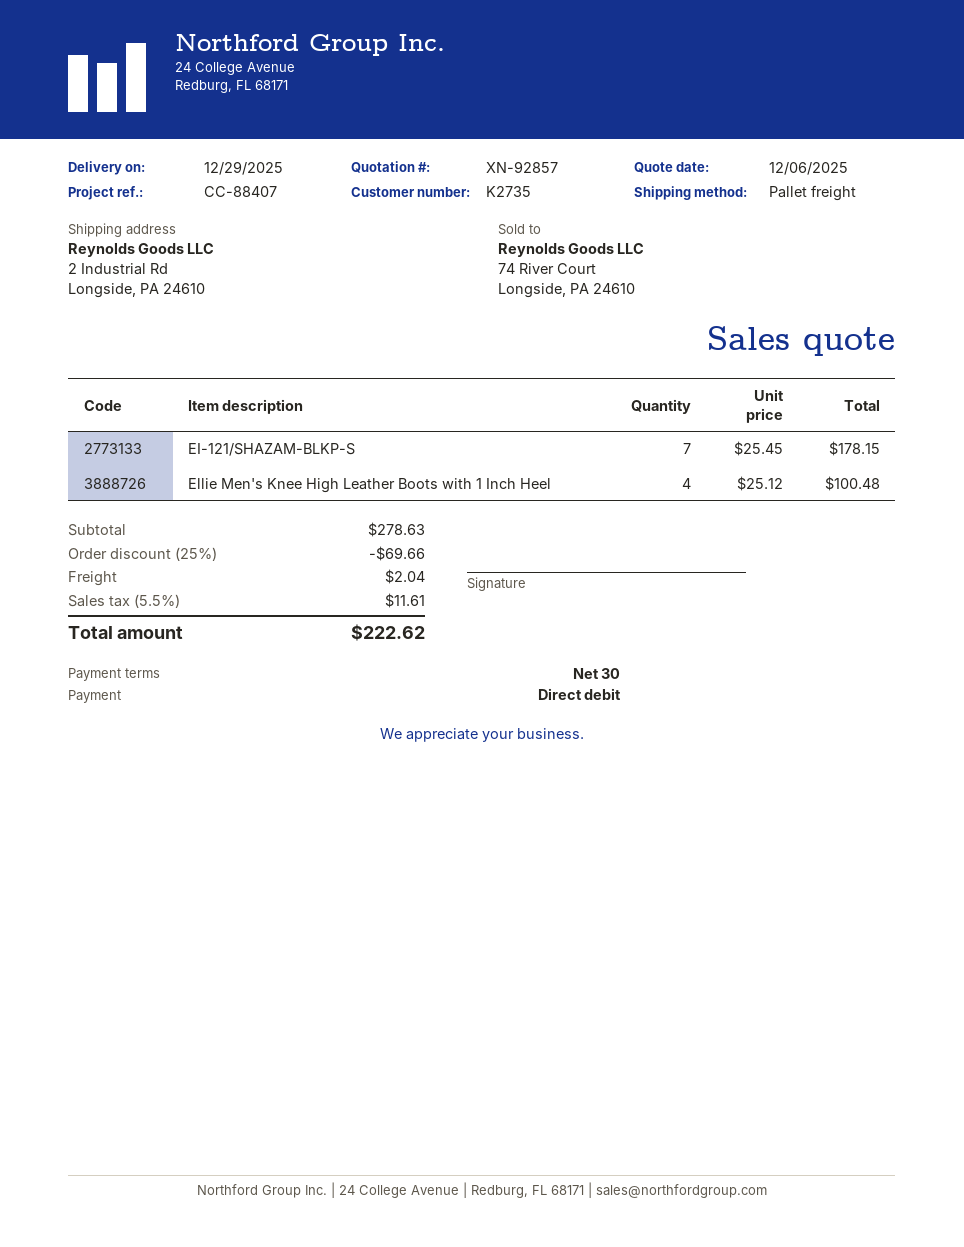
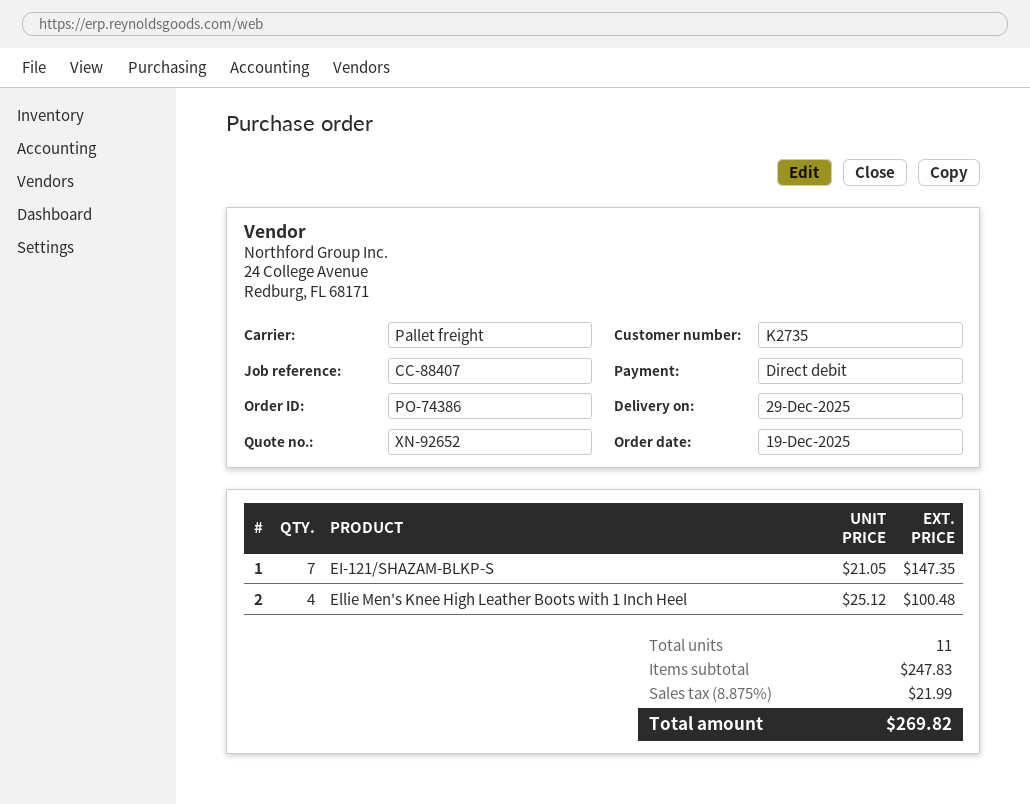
quote number: XN-92857 -> XN-92652
EI-121/SHAZAM-BLKP-S: 7 x 25.45 = 178.15 -> 7 x 21.05 = 147.35
subtotal: 278.63 -> 247.83
discount: 25% = 69.66 -> none
shipping: 2.04 -> none
tax: 5.5% = 11.61 -> 8.875% = 21.99
total: 222.62 -> 269.82

